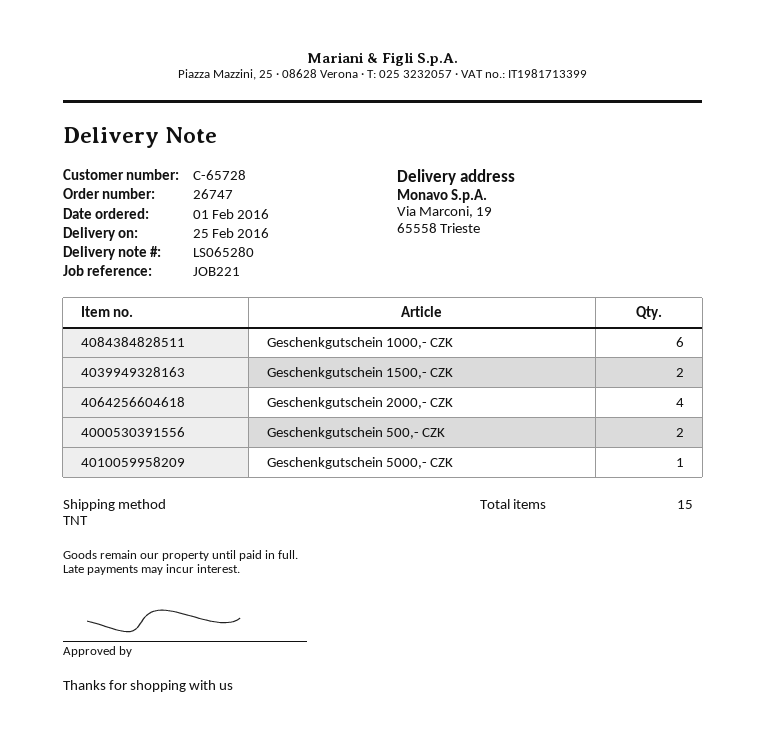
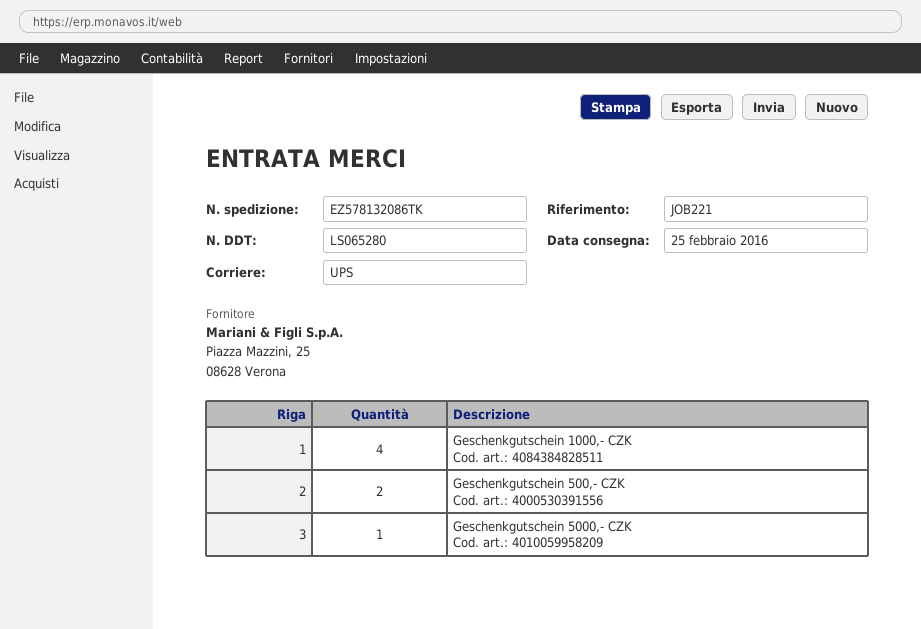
shipping method: TNT -> UPS
Geschenkgutschein 1000,- CZK: 6 -> 4
Geschenkgutschein 1500,- CZK: 2 -> none
Geschenkgutschein 2000,- CZK: 4 -> none

